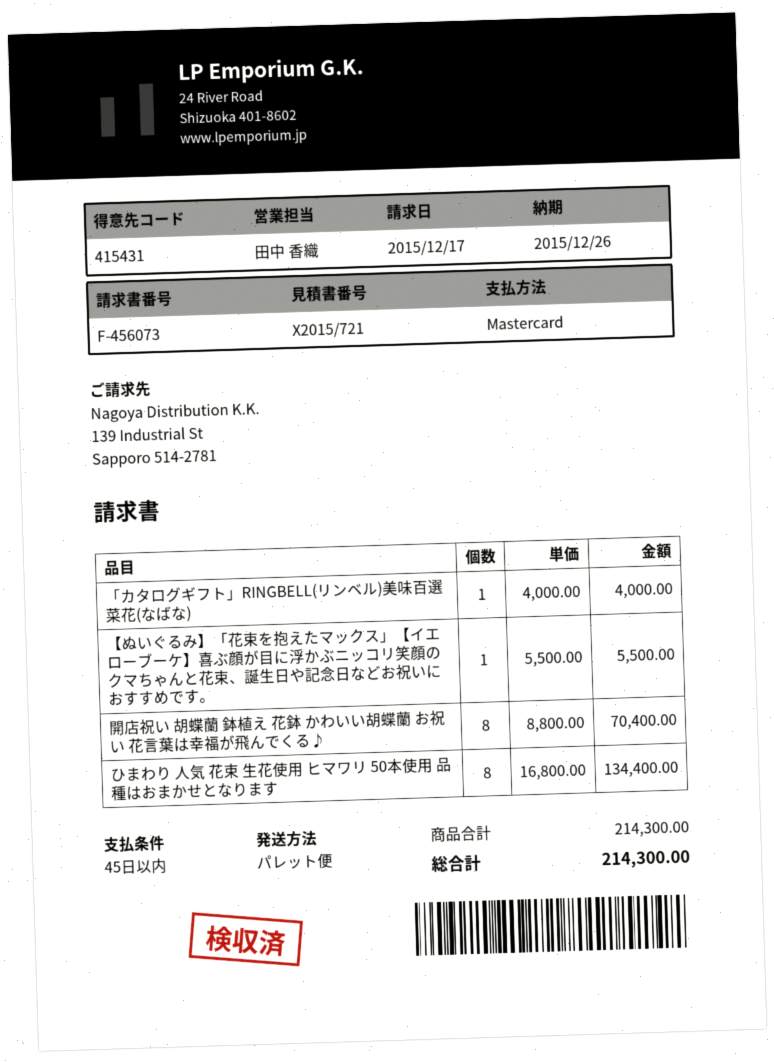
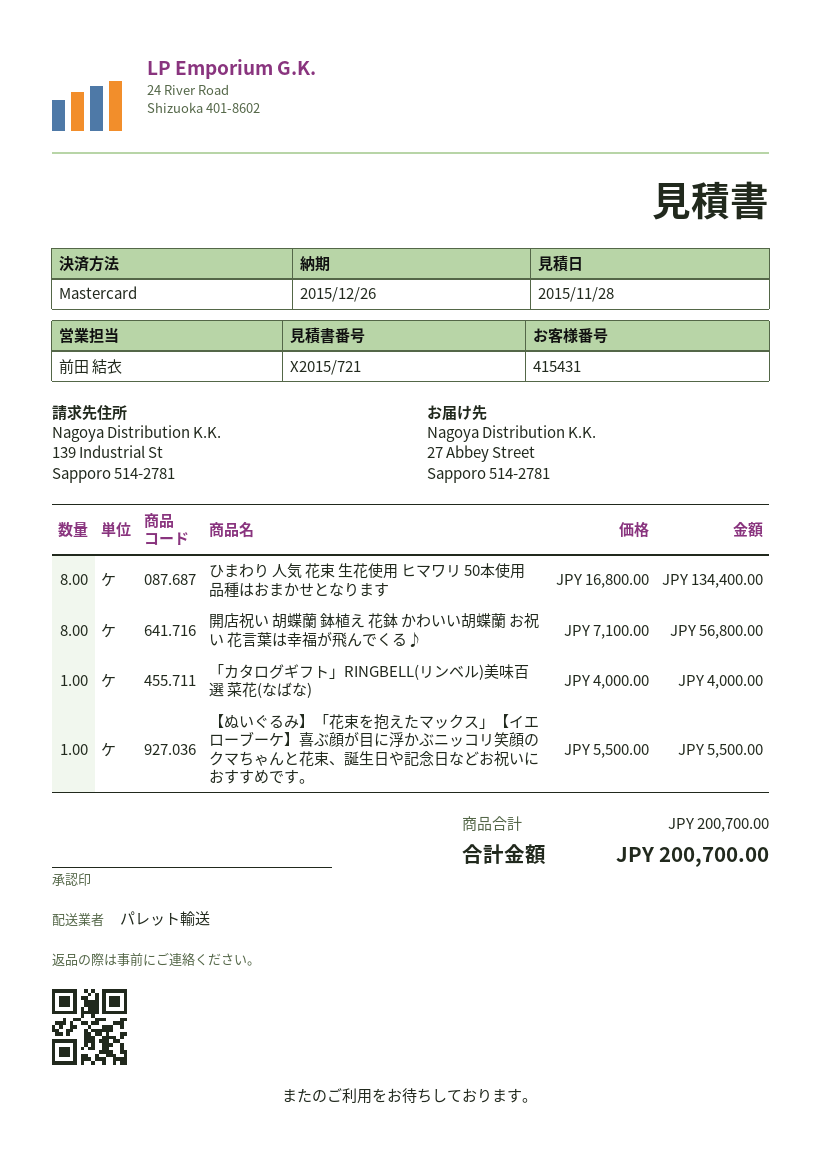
sales rep: 田中 香織 -> 前田 結衣
開店祝い 胡蝶蘭 鉢植え 花鉢 かわいい胡蝶蘭 お祝い 花言葉は幸福が飛んでくる♪: 8 x 8800.00 = 70400.00 -> 8 x 7100.00 = 56800.00
subtotal: 214300.00 -> 200700.00
total: 214300.00 -> 200700.00

